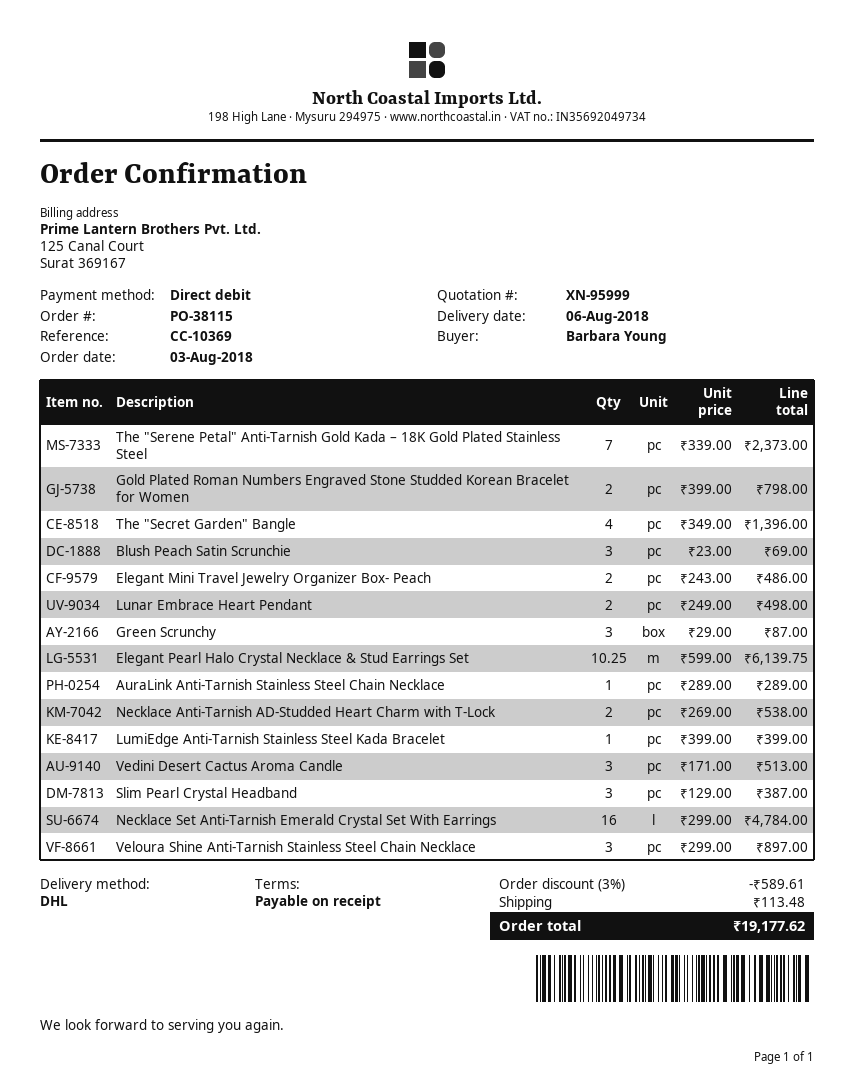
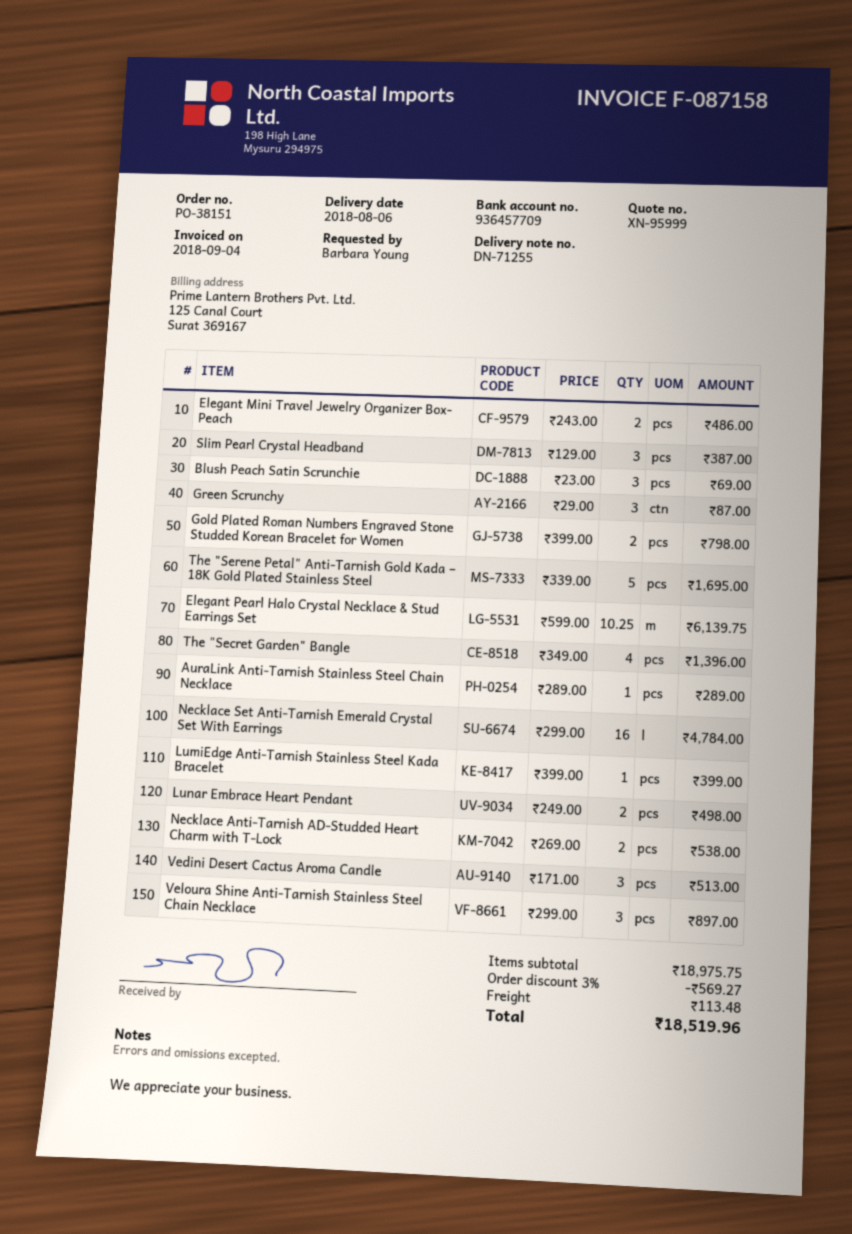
order number: PO-38115 -> PO-38151
The "Serene Petal" Anti-Tarnish Gold Kada – 18K Gold Plated Stainless Steel: 7 x 339.00 = 2373.00 -> 5 x 339.00 = 1695.00
discount: 3% = 589.61 -> 3% = 569.27
total: 19177.62 -> 18519.96

